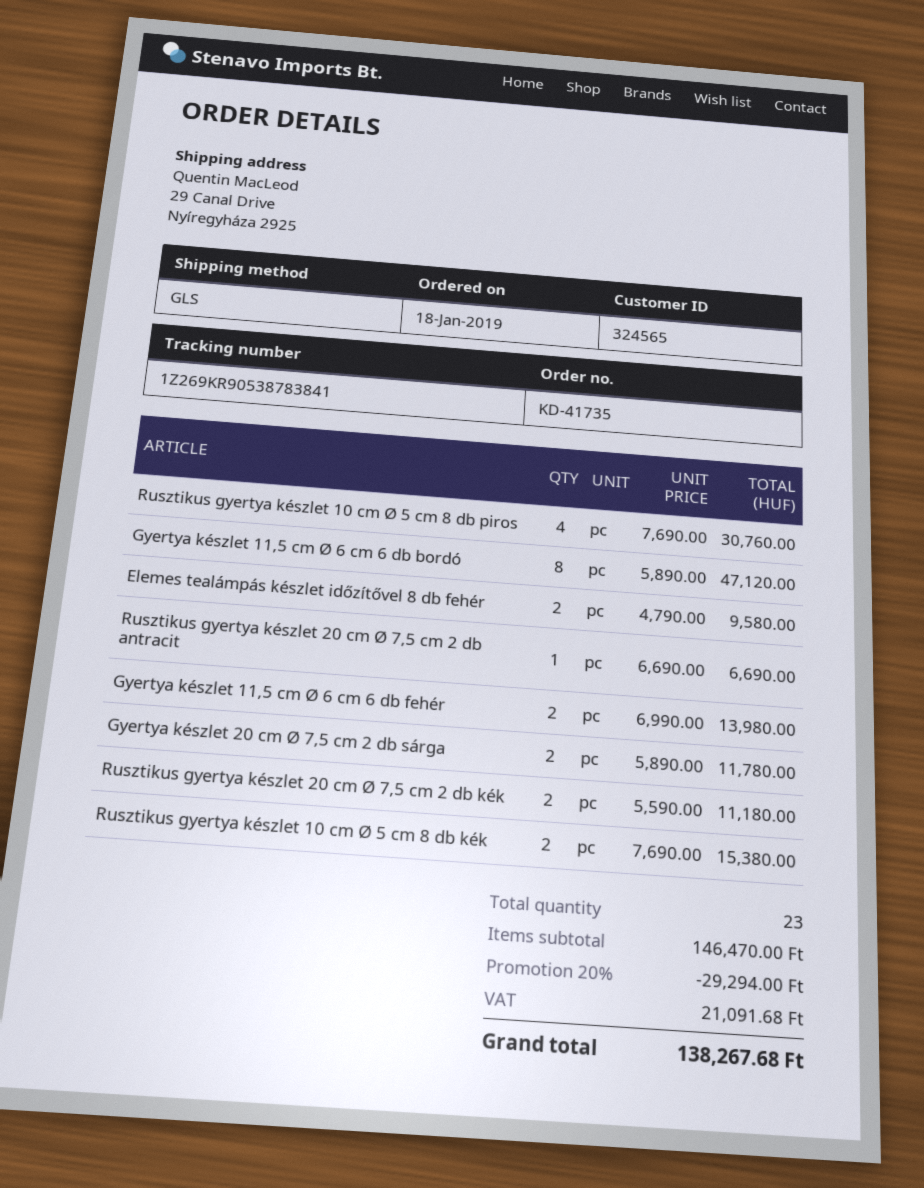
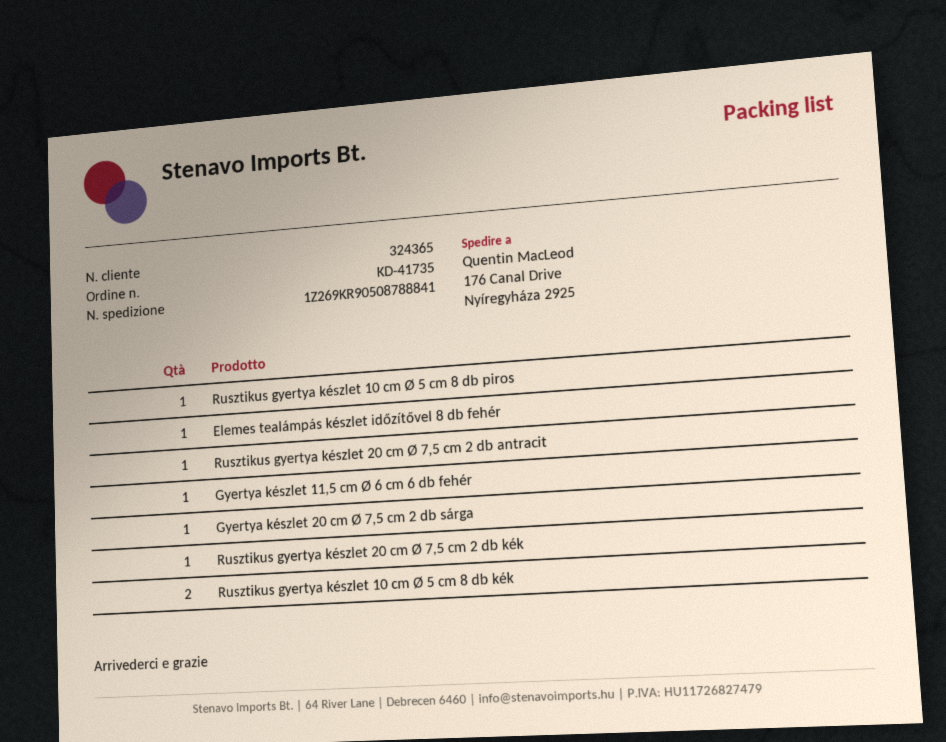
customer number: 324565 -> 324365
tracking number: 1Z269KR90538783841 -> 1Z269KR90508788841
ship to: 29 Canal Drive, Nyíregyháza 2925 -> 176 Canal Drive, Nyíregyháza 2925
Rusztikus gyertya készlet 10 cm Ø 5 cm 8 db piros: 4 -> 1
Gyertya készlet 11,5 cm Ø 6 cm 6 db bordó: 8 -> none
Elemes tealámpás készlet időzítővel 8 db fehér: 2 -> 1
Gyertya készlet 11,5 cm Ø 6 cm 6 db fehér: 2 -> 1
Gyertya készlet 20 cm Ø 7,5 cm 2 db sárga: 2 -> 1
Rusztikus gyertya készlet 20 cm Ø 7,5 cm 2 db kék: 2 -> 1

